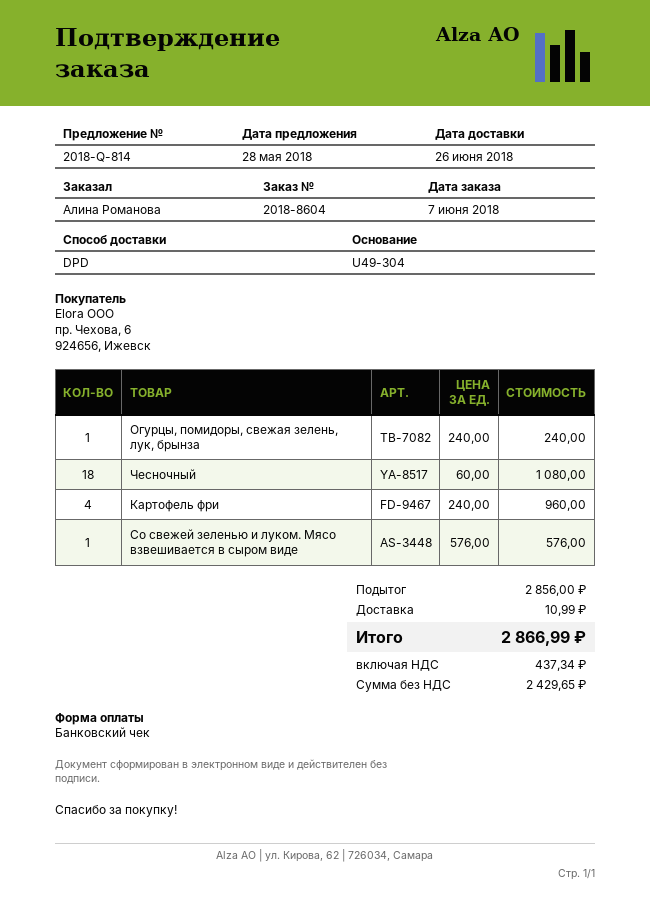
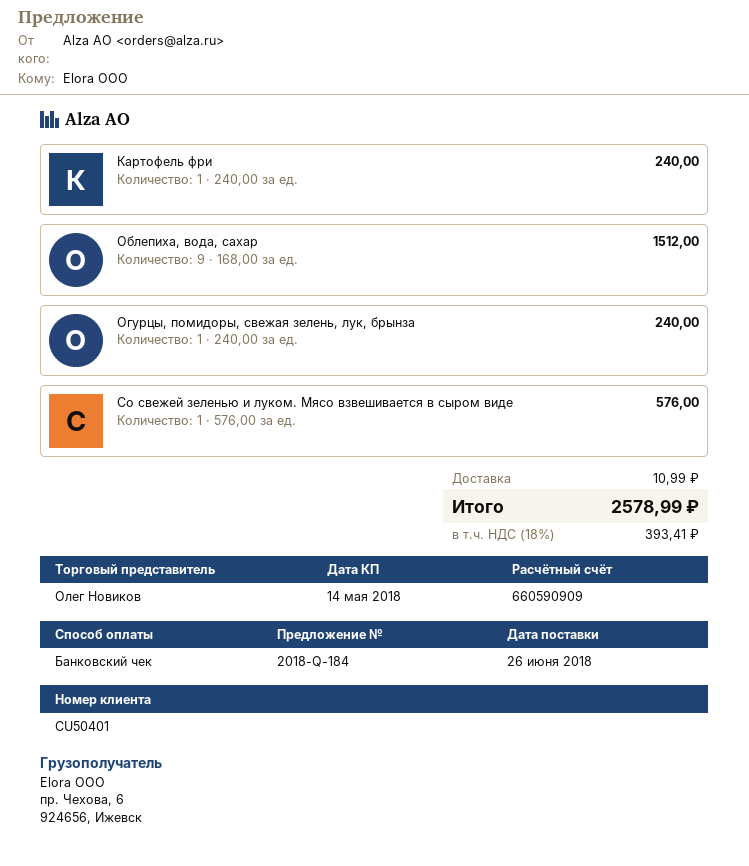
quote number: 2018-Q-814 -> 2018-Q-184
quote date: 2018-05-28 -> 2018-05-14
Чесночный: 18 x 60.00 = 1080.00 -> none
Картофель фри: 4 x 240.00 = 960.00 -> 1 x 240.00 = 240.00
Облепиха, вода, сахар: none -> 9 x 168.00 = 1512.00
tax: 437.34 -> 393.41
total: 2866.99 -> 2578.99

